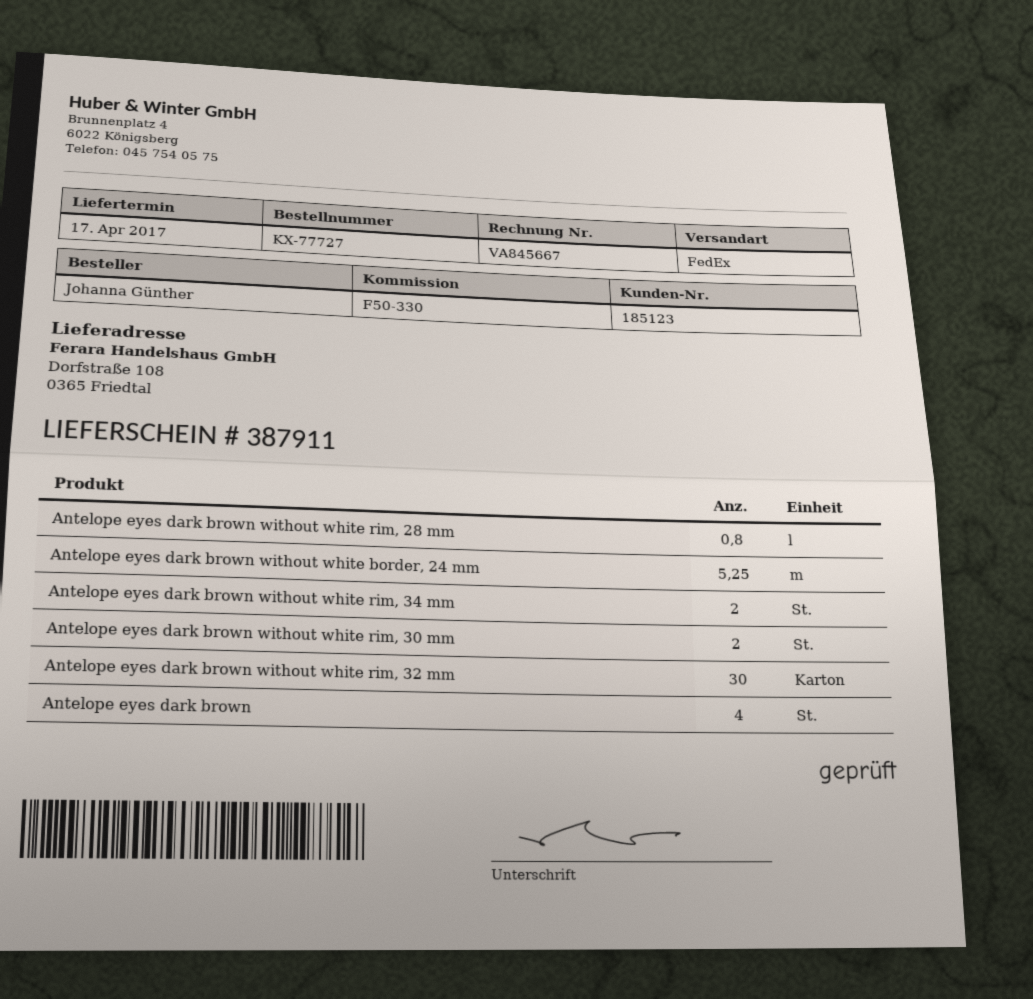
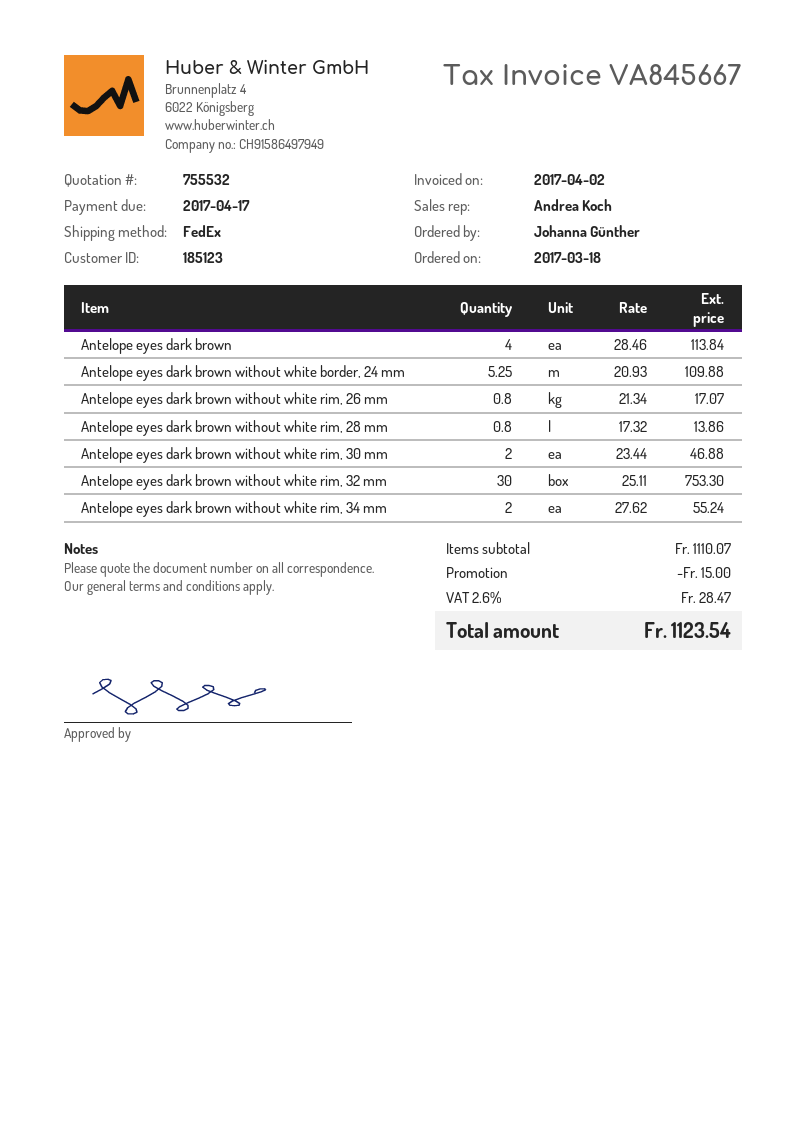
Antelope eyes dark brown without white rim, 26 mm: none -> 0.8

